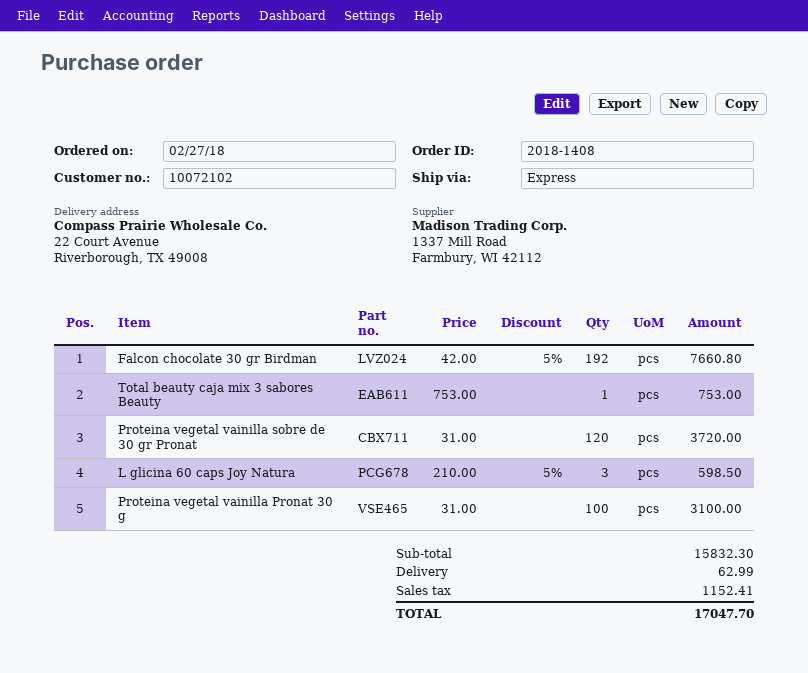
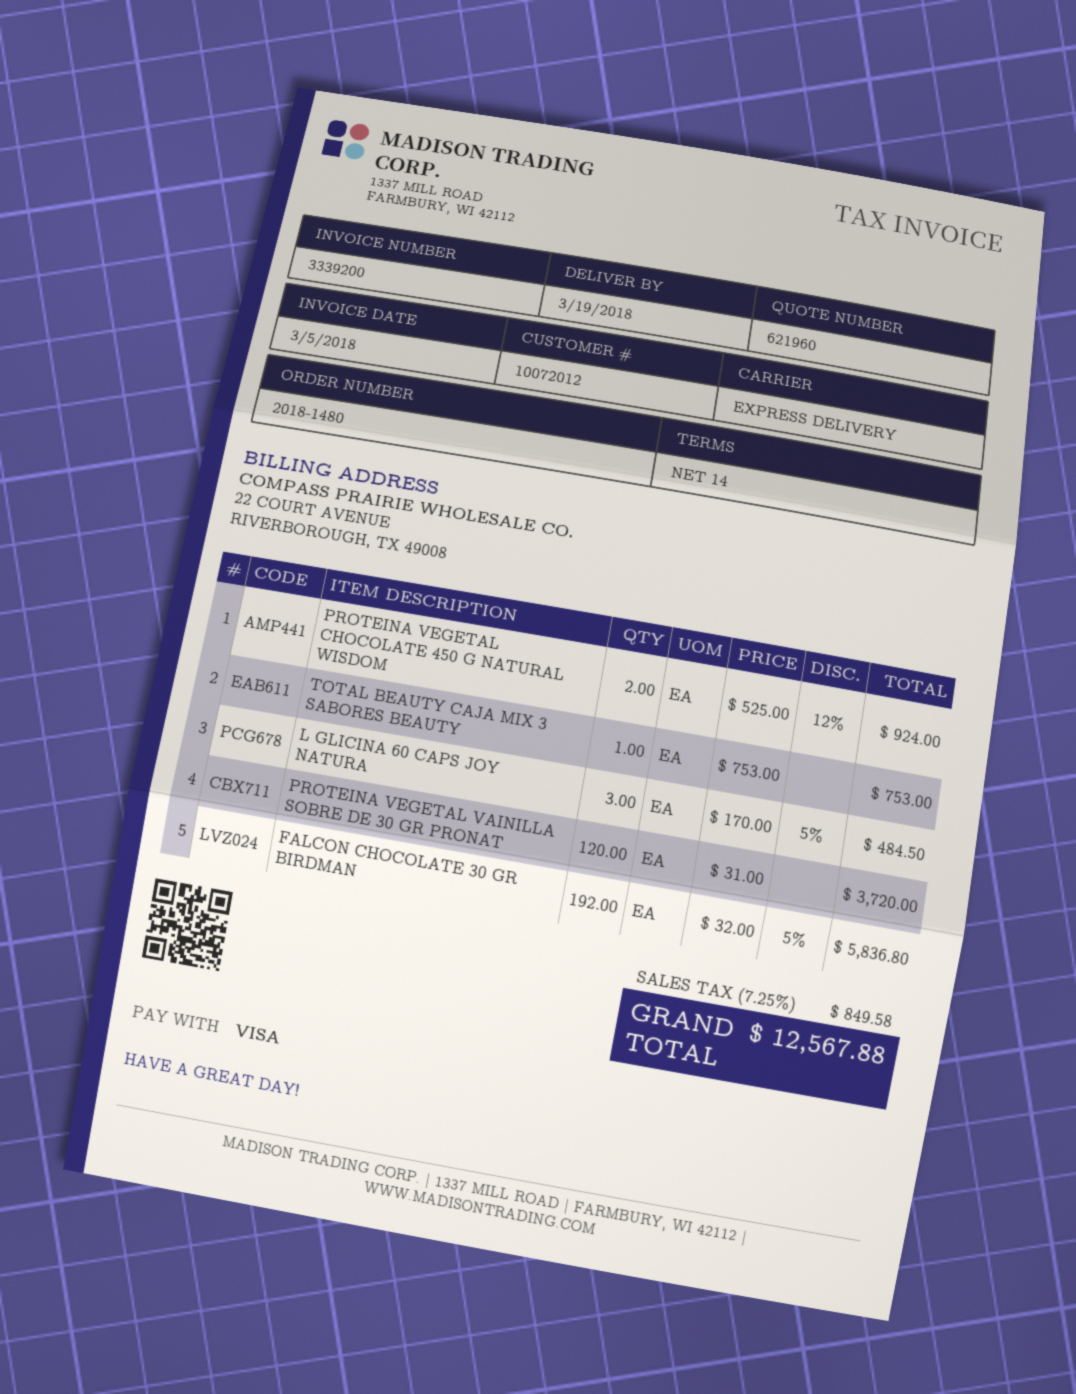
order number: 2018-1408 -> 2018-1480
customer number: 10072102 -> 10072012
Falcon chocolate 30 gr Birdman: 192 x 42.00 - 5% = 7660.80 -> 192 x 32.00 - 5% = 5836.80
L glicina 60 caps Joy Natura: 3 x 210.00 - 5% = 598.50 -> 3 x 170.00 - 5% = 484.50
Proteina vegetal vainilla Pronat 30 g: 100 x 31.00 = 3100.00 -> none
PROTEINA VEGETAL CHOCOLATE 450 G NATURAL WISDOM: none -> 2 x 525.00 - 12% = 924.00
shipping: 62.99 -> none
tax: 1152.41 -> 849.58
total: 17047.70 -> 12567.88

